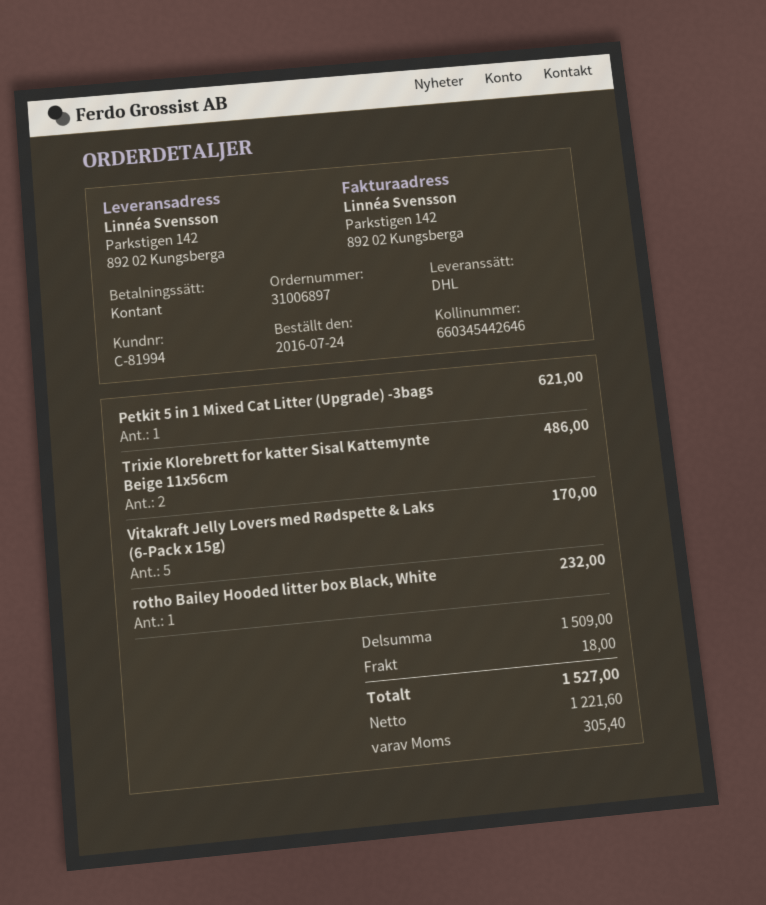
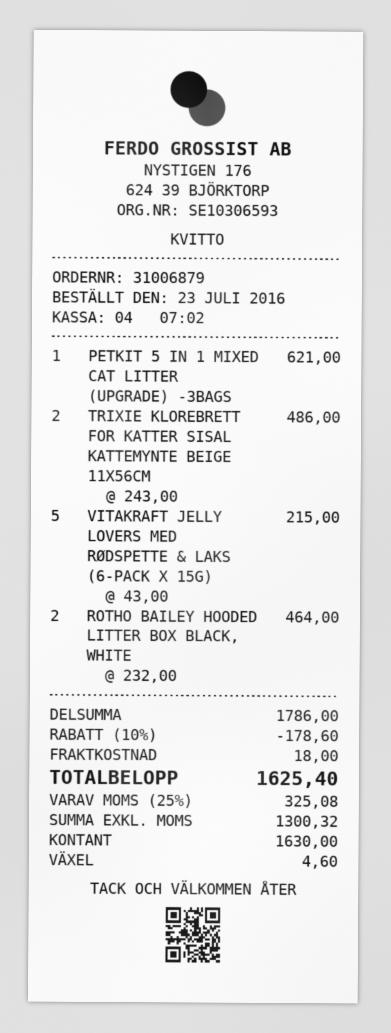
order number: 31006897 -> 31006879
order date: 2016-07-24 -> 2016-07-23
Vitakraft Jelly Lovers med Rødspette & Laks (6-Pack x 15g): 5 for 170.00 -> 5 for 215.00
rotho Bailey Hooded litter box Black, White: 1 for 232.00 -> 2 for 464.00
subtotal: 1509.00 -> 1786.00
discount: none -> 10% = 178.60
net: 1221.60 -> 1300.32
tax: 305.40 -> 325.08
total: 1527.00 -> 1625.40

